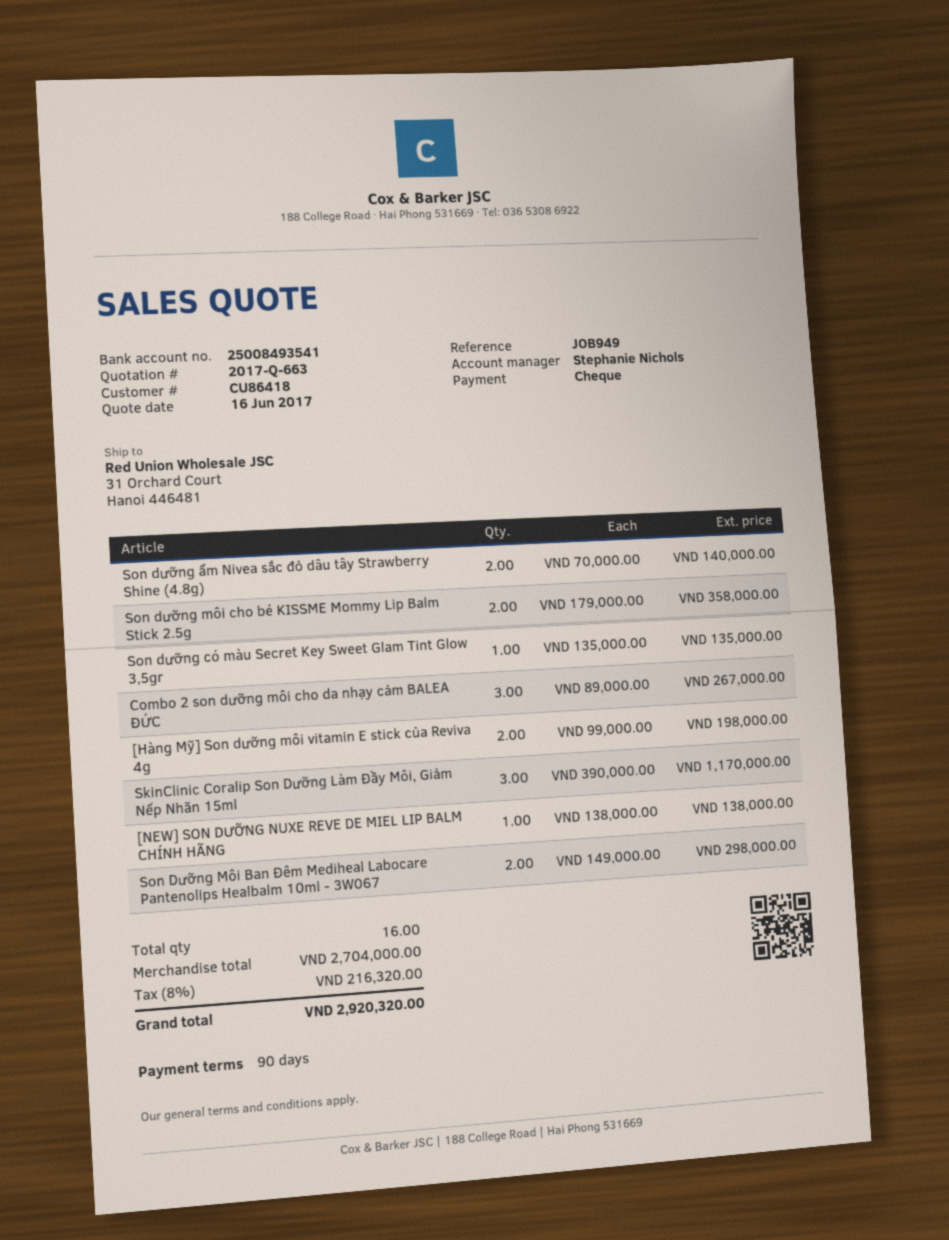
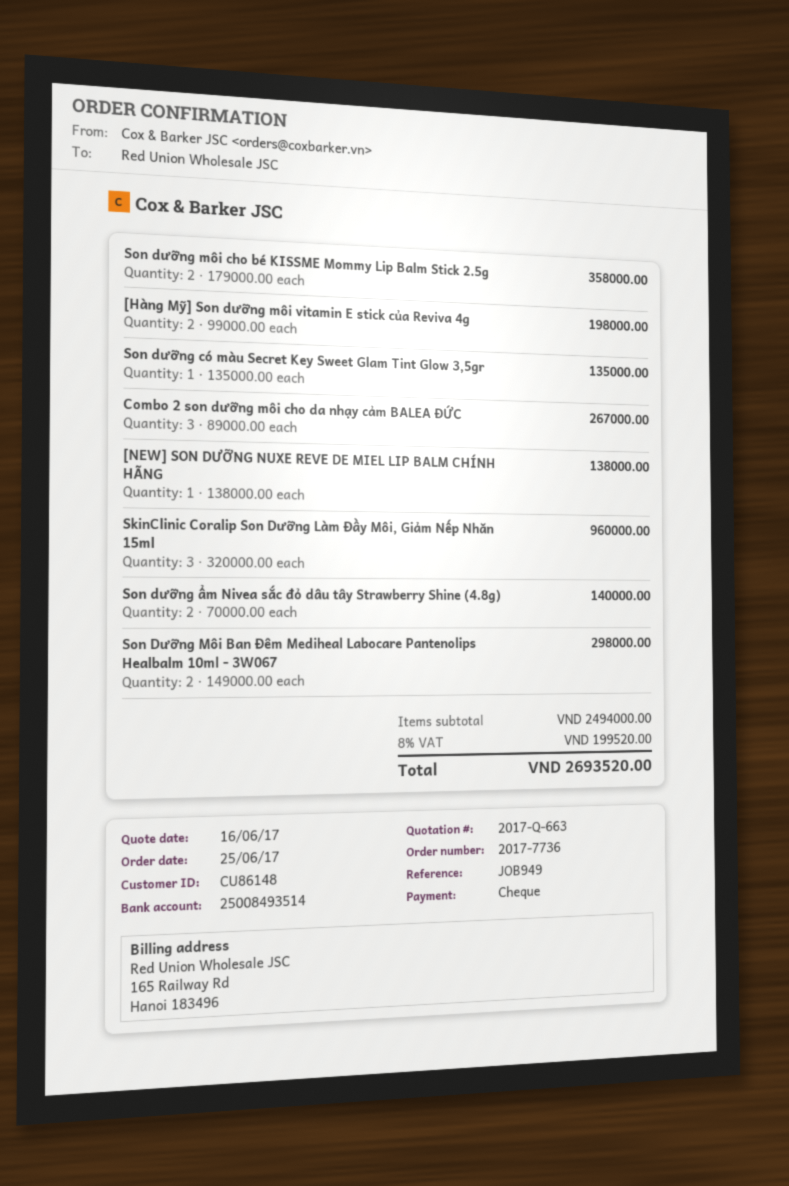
customer number: CU86418 -> CU86148
bank account: 25008493541 -> 25008493514
SkinClinic Coralip Son Dưỡng Làm Đầy Môi, Giảm Nếp Nhăn 15ml: 3 x 390000.00 = 1170000.00 -> 3 x 320000.00 = 960000.00
subtotal: 2704000.00 -> 2494000.00
tax: 8% = 216320.00 -> 8% = 199520.00
total: 2920320.00 -> 2693520.00

